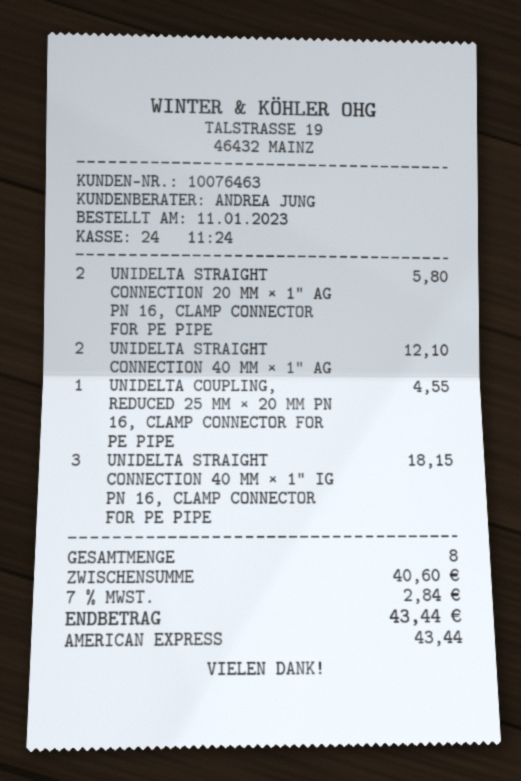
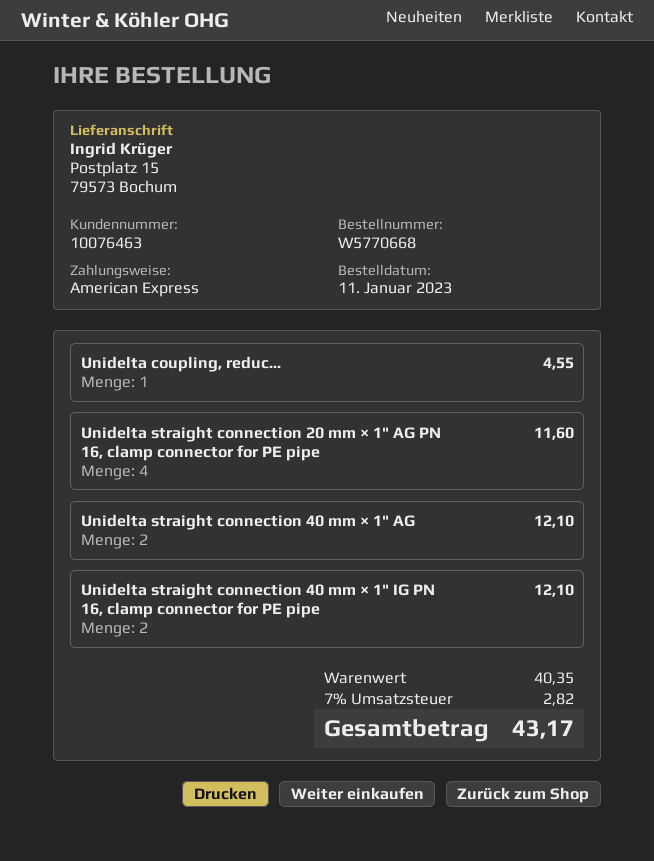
UNIDELTA STRAIGHT CONNECTION 20 MM × 1" AG PN 16, CLAMP CONNECTOR FOR PE PIPE: 2 for 5.80 -> 4 for 11.60
UNIDELTA STRAIGHT CONNECTION 40 MM × 1" IG PN 16, CLAMP CONNECTOR FOR PE PIPE: 3 for 18.15 -> 2 for 12.10
subtotal: 40.60 -> 40.35
tax: 7% = 2.84 -> 7% = 2.82
total: 43.44 -> 43.17

